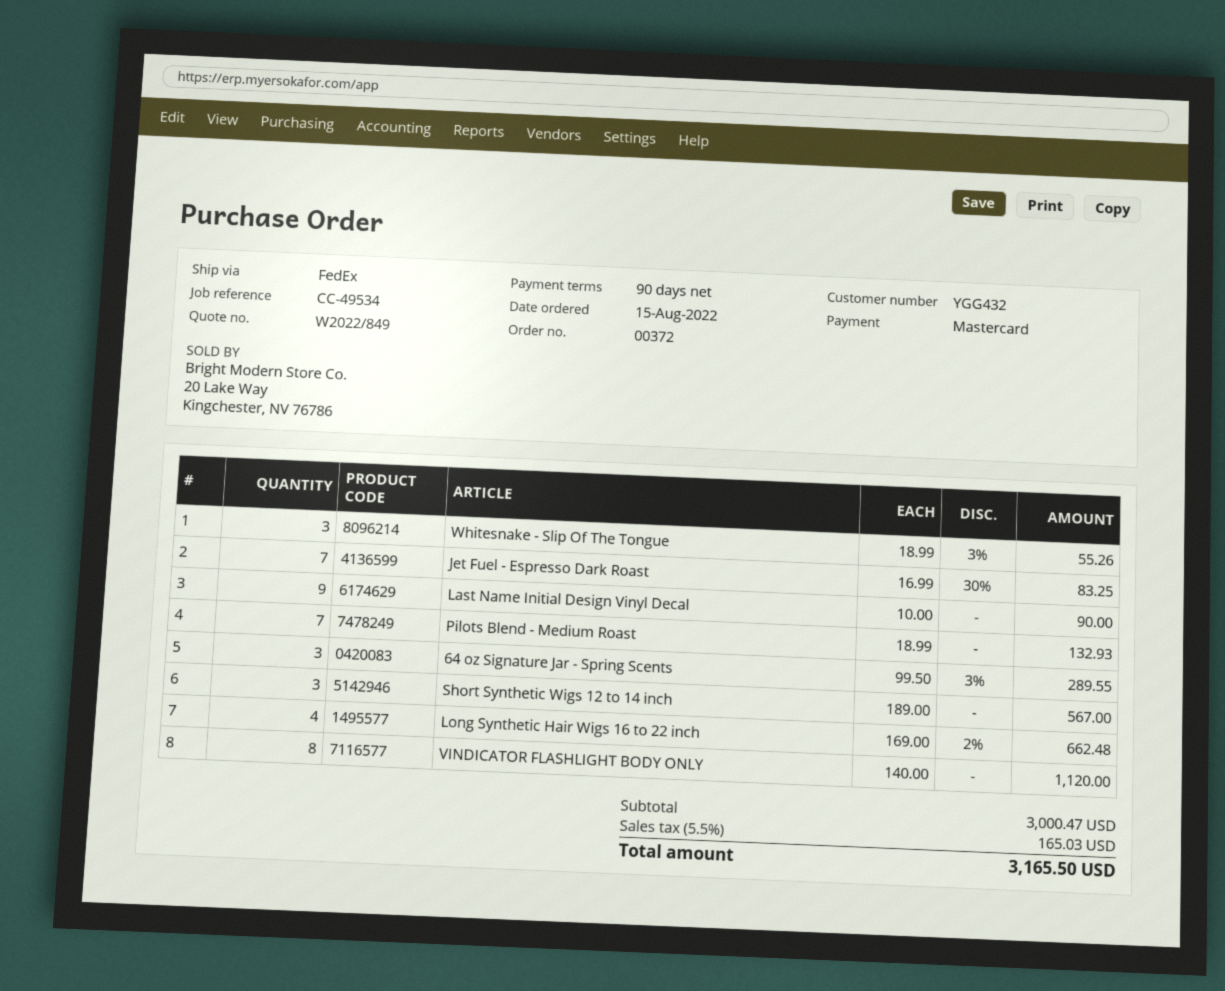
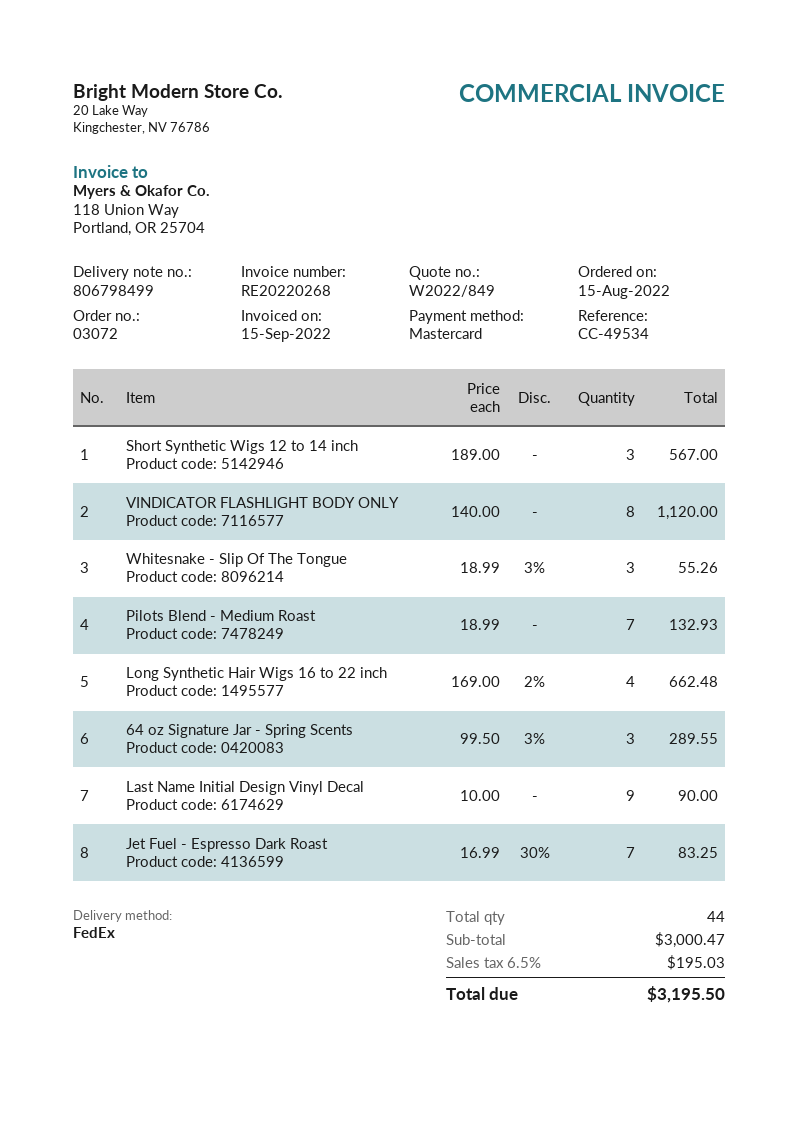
order number: 00372 -> 03072
tax: 5.5% = 165.03 -> 6.5% = 195.03
total: 3165.50 -> 3195.50

